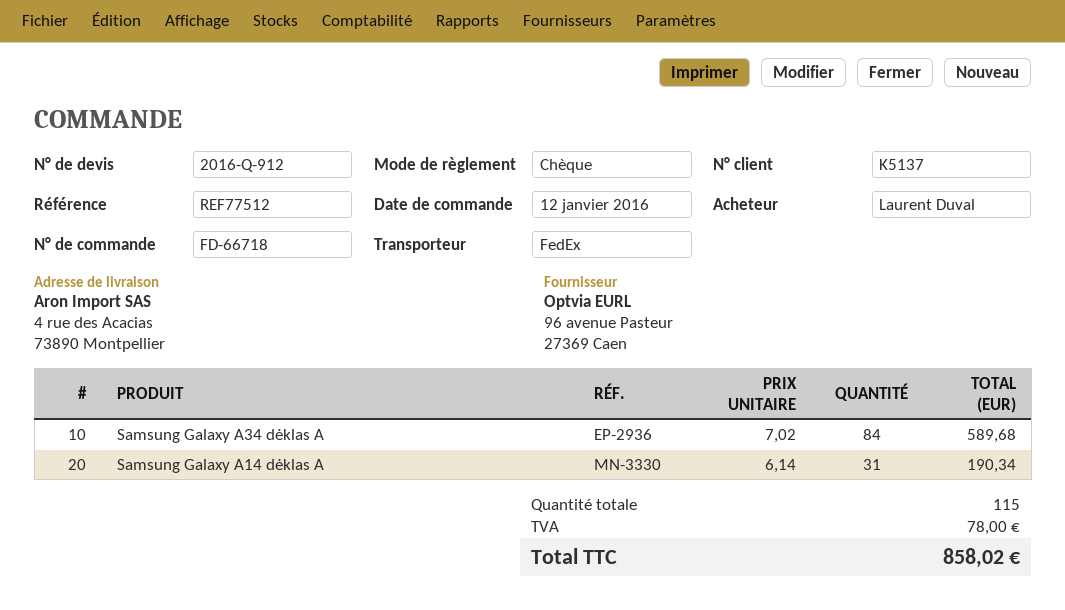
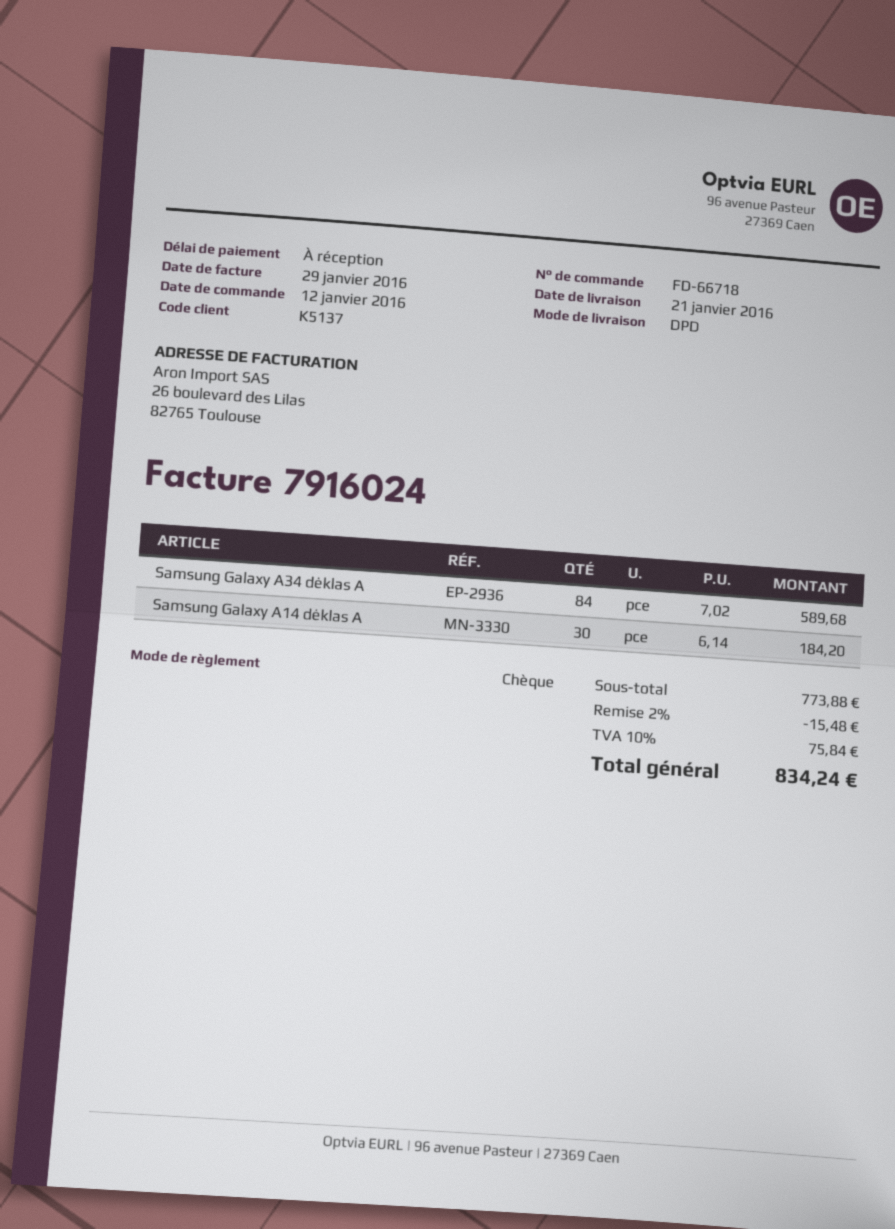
shipping method: FedEx -> DPD
Samsung Galaxy A14 dėklas A: 31 x 6.14 = 190.34 -> 30 x 6.14 = 184.20
discount: none -> 2% = 15.48
tax: 78.00 -> 75.84
total: 858.02 -> 834.24

